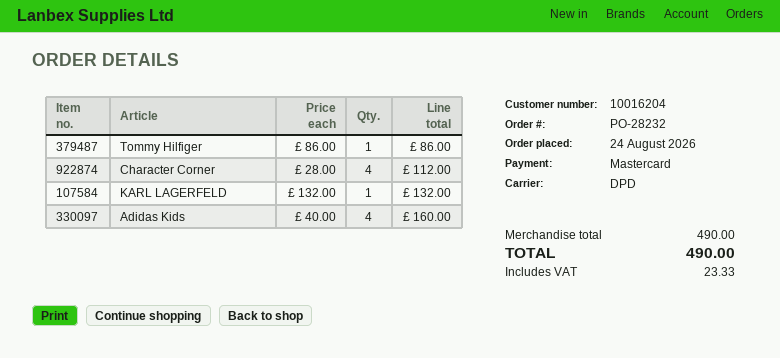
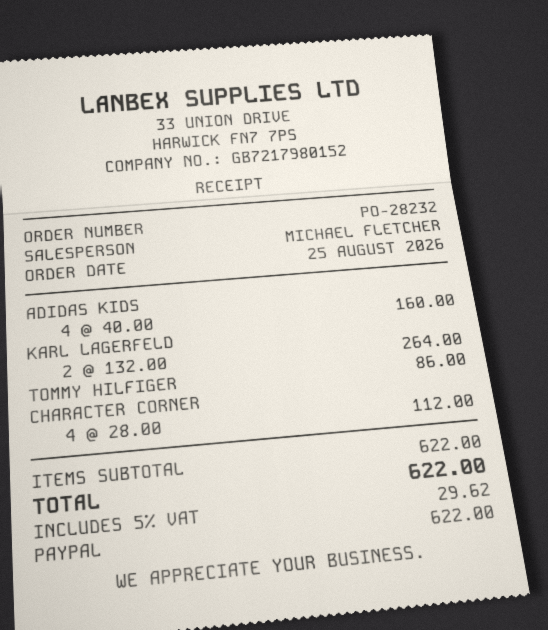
order date: 2026-08-24 -> 2026-08-25
payment method: Mastercard -> PayPal
KARL LAGERFELD: 1 x 132.00 = 132.00 -> 2 x 132.00 = 264.00
subtotal: 490.00 -> 622.00
tax: 23.33 -> 29.62
total: 490.00 -> 622.00

